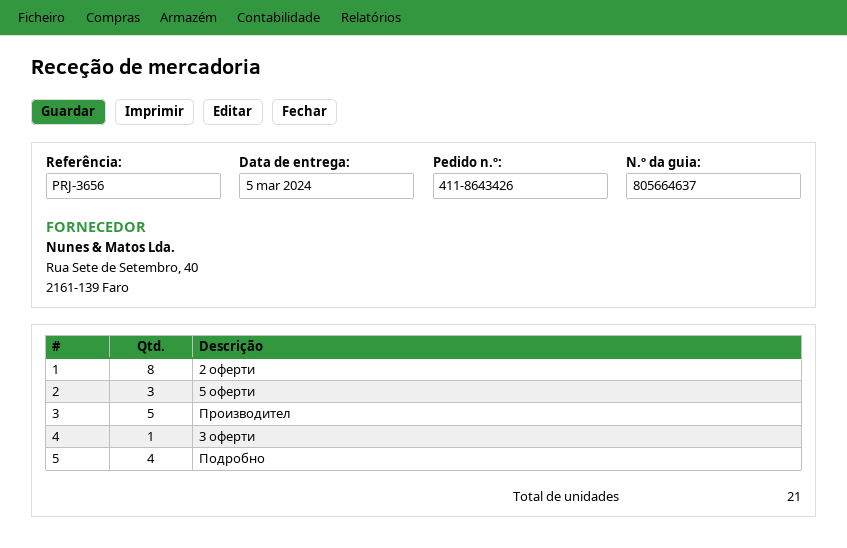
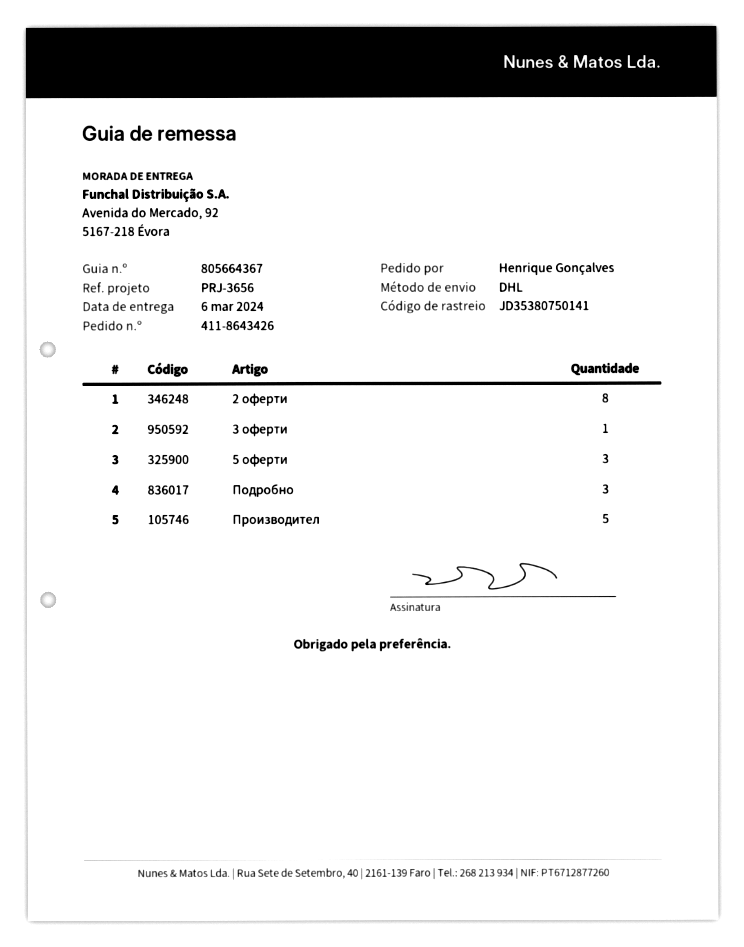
delivery note number: 805664637 -> 805664367
delivery date: 2024-03-05 -> 2024-03-06
Подробно: 4 -> 3

